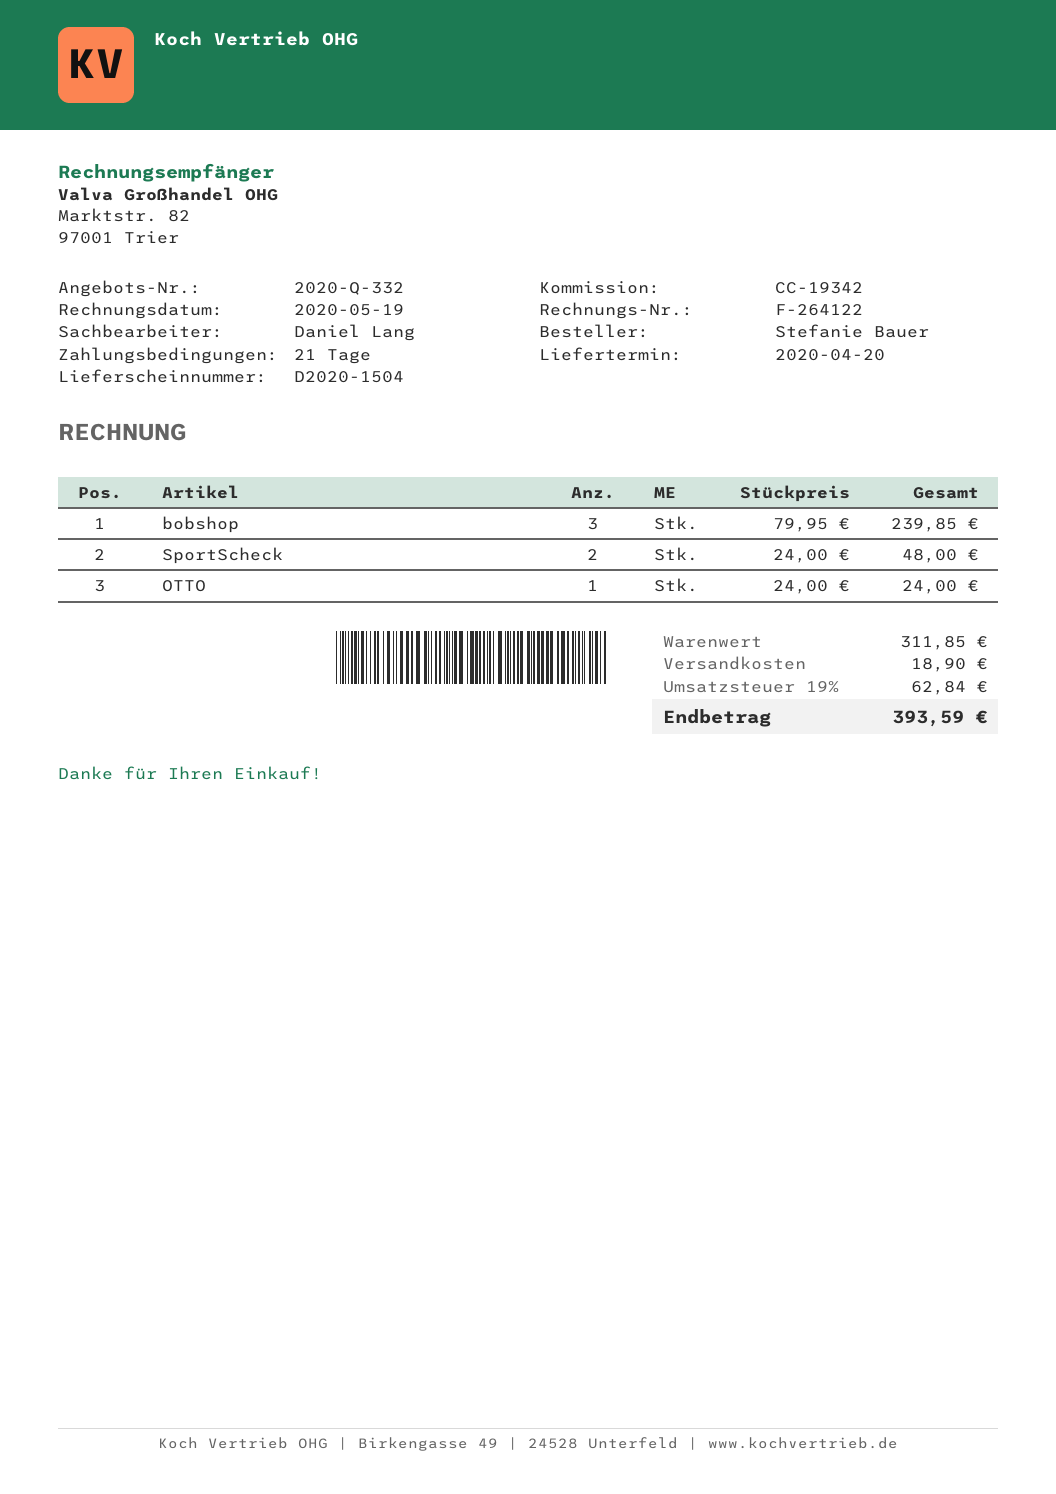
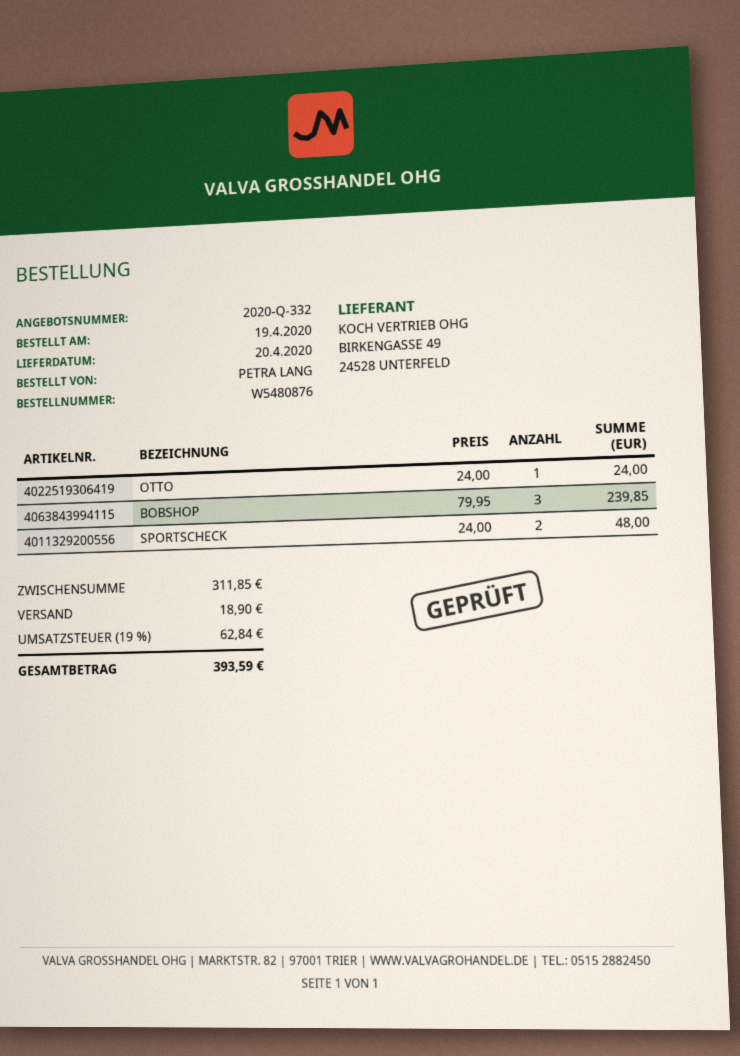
ordered by: Stefanie Bauer -> PETRA LANG

